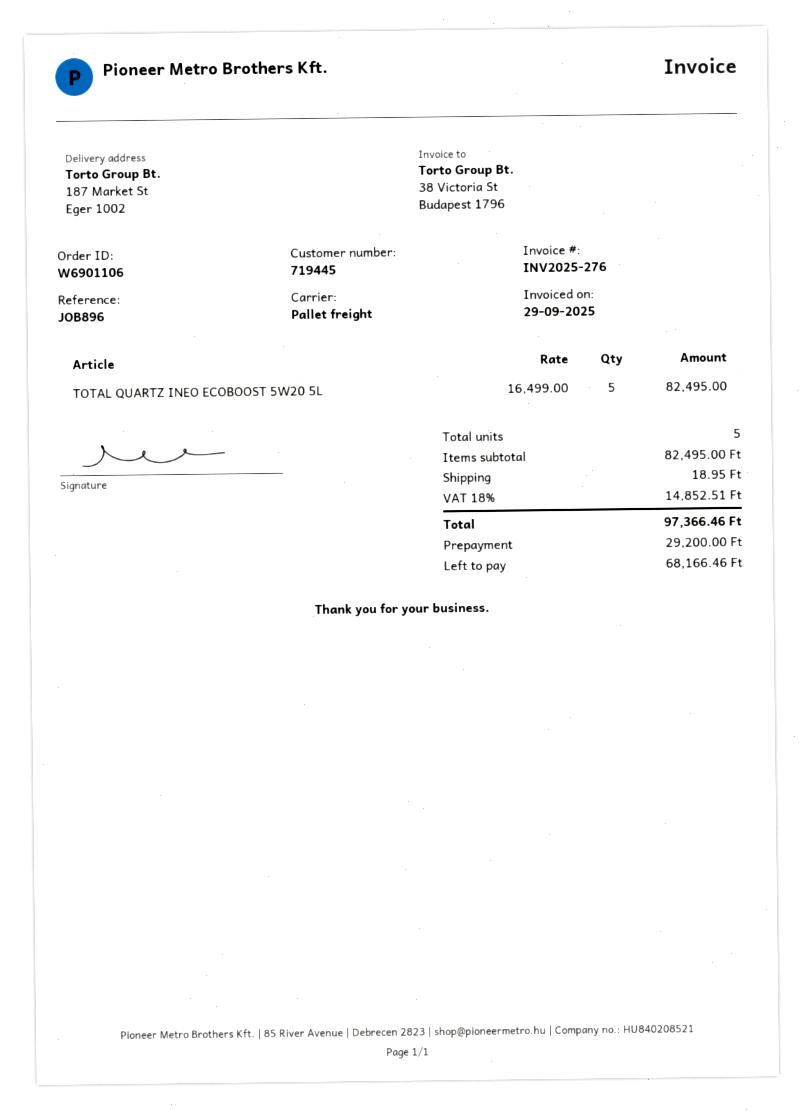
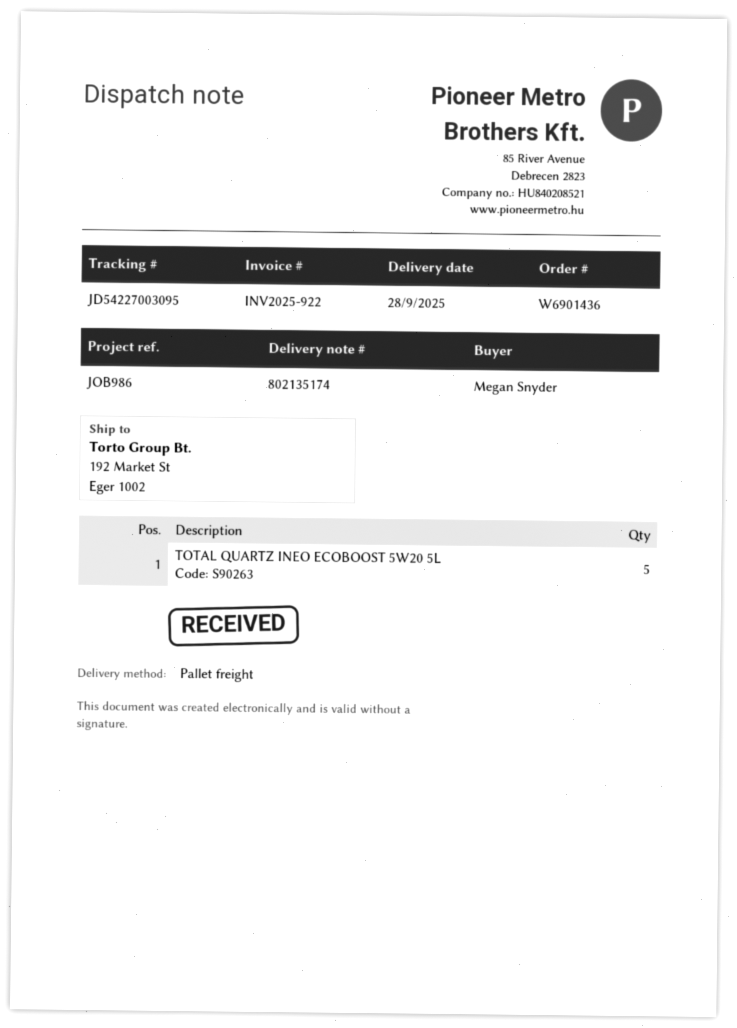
order number: W6901106 -> W6901436
invoice number: INV2025-276 -> INV2025-922
reference: JOB896 -> JOB986
ship to: 187 Market St, Eger 1002 -> 192 Market St, Eger 1002

